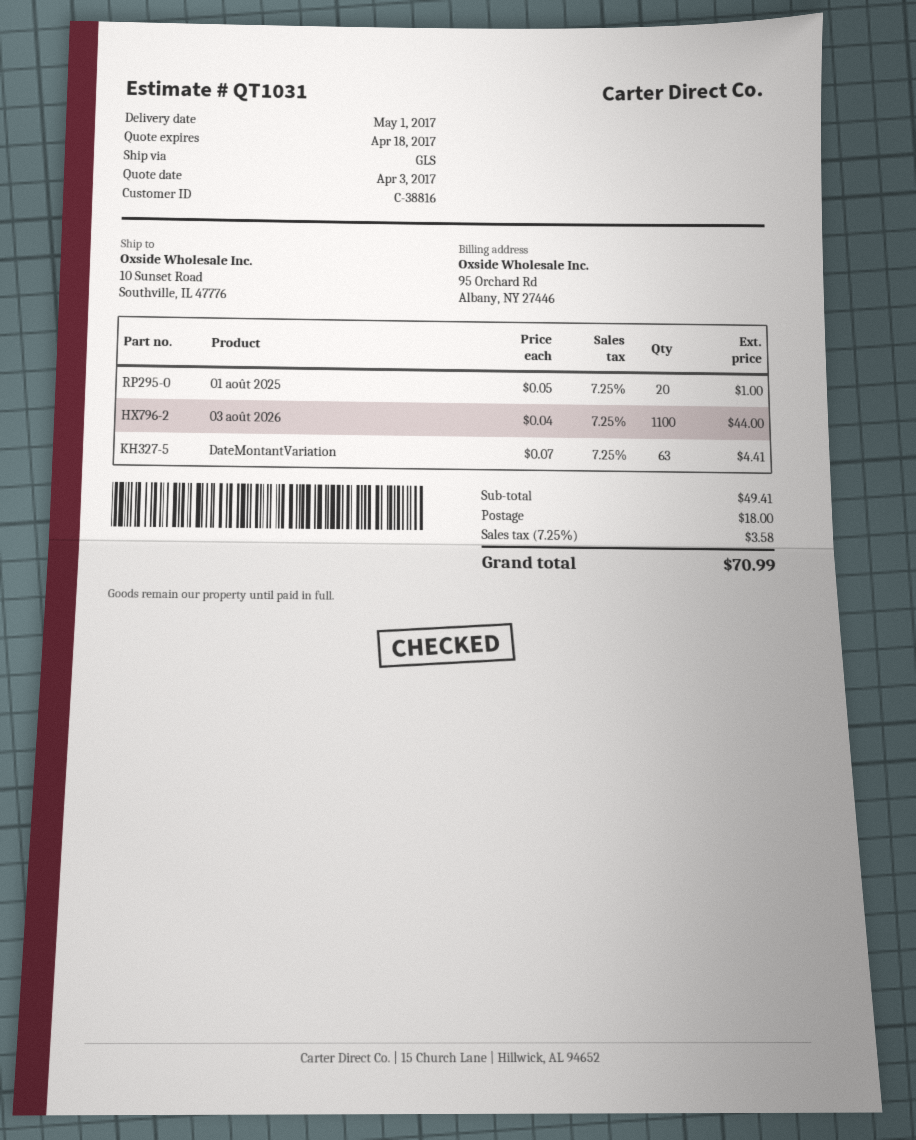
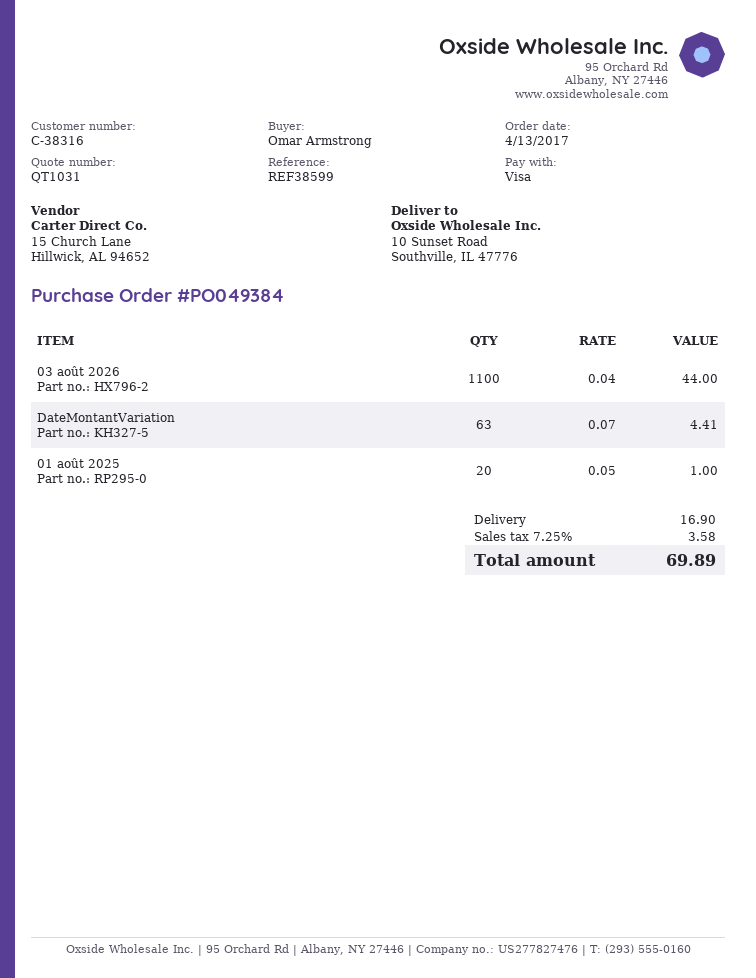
customer number: C-38816 -> C-38316
shipping: 18.00 -> 16.90
total: 70.99 -> 69.89

